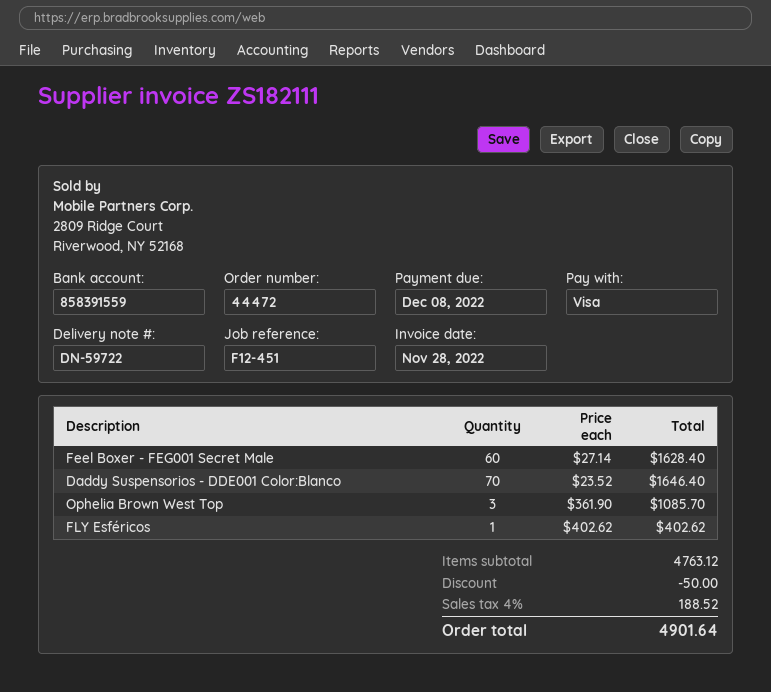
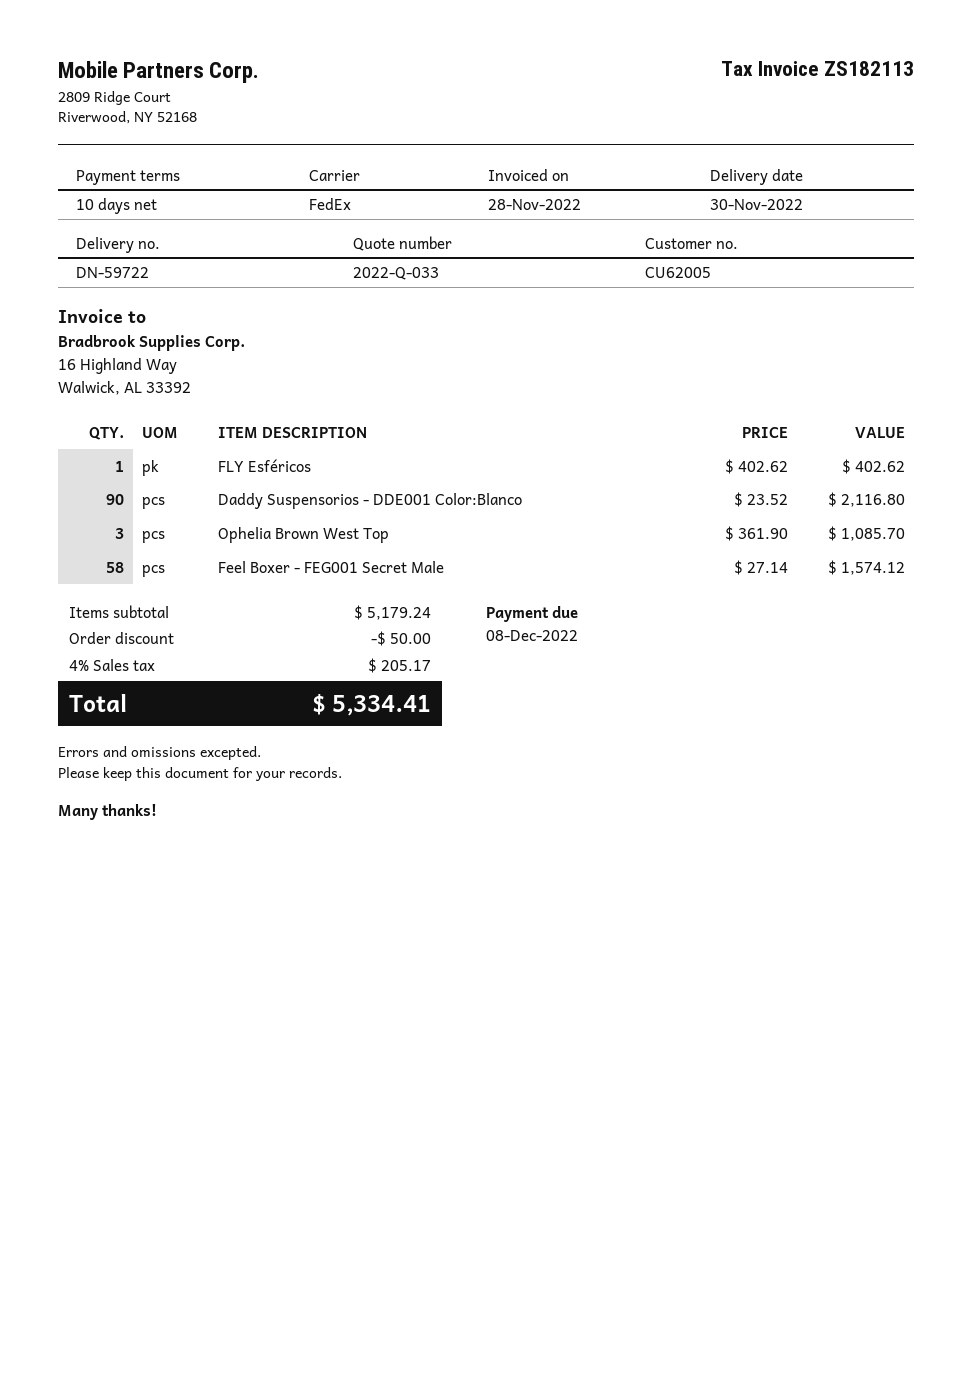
invoice number: ZS182111 -> ZS182113
Feel Boxer - FEG001 Secret Male: 60 x 27.14 = 1628.40 -> 58 x 27.14 = 1574.12
Daddy Suspensorios - DDE001 Color:Blanco: 70 x 23.52 = 1646.40 -> 90 x 23.52 = 2116.80
subtotal: 4763.12 -> 5179.24
tax: 4% = 188.52 -> 4% = 205.17
total: 4901.64 -> 5334.41

